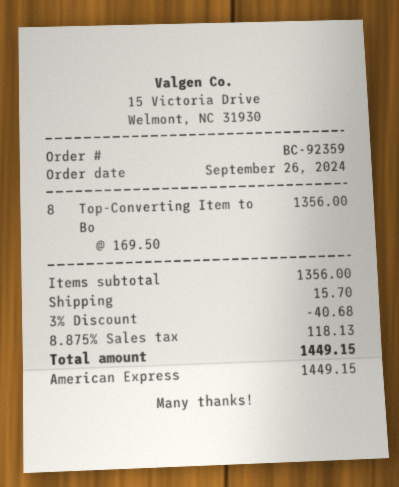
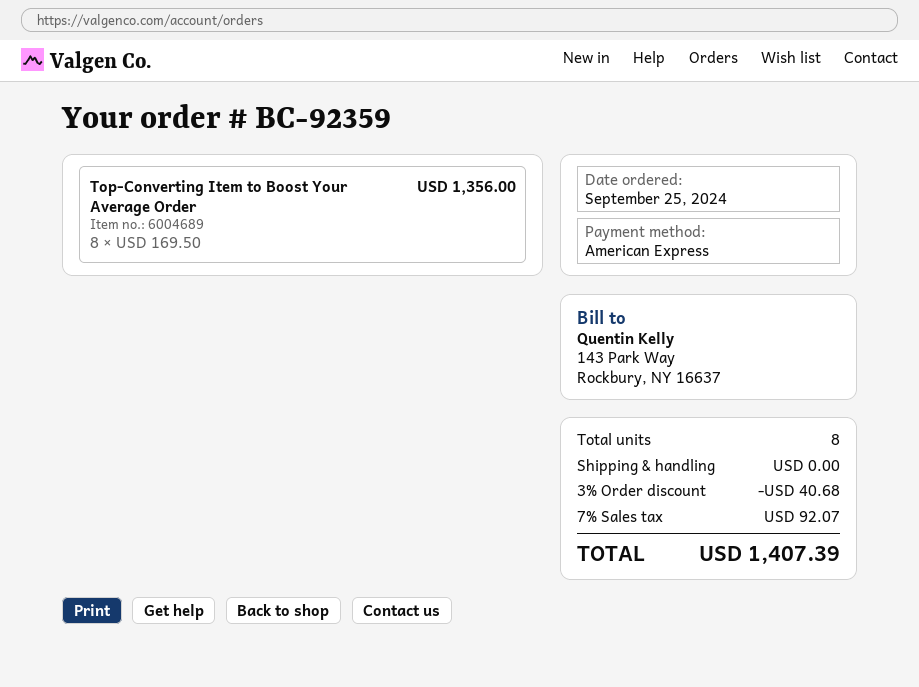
order date: 2024-09-26 -> 2024-09-25
shipping: 15.70 -> 0.00
tax: 8.875% = 118.13 -> 7% = 92.07
total: 1449.15 -> 1407.39

